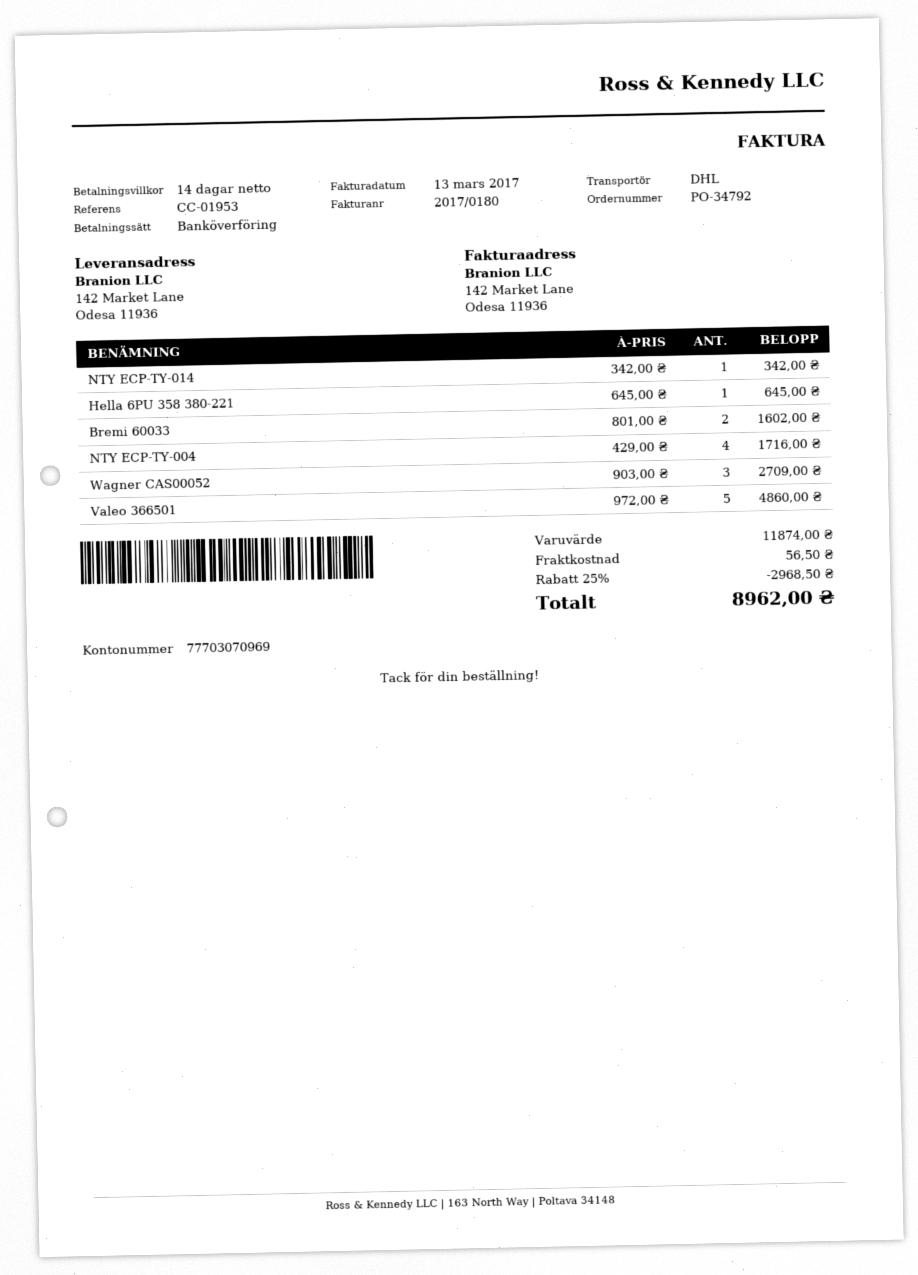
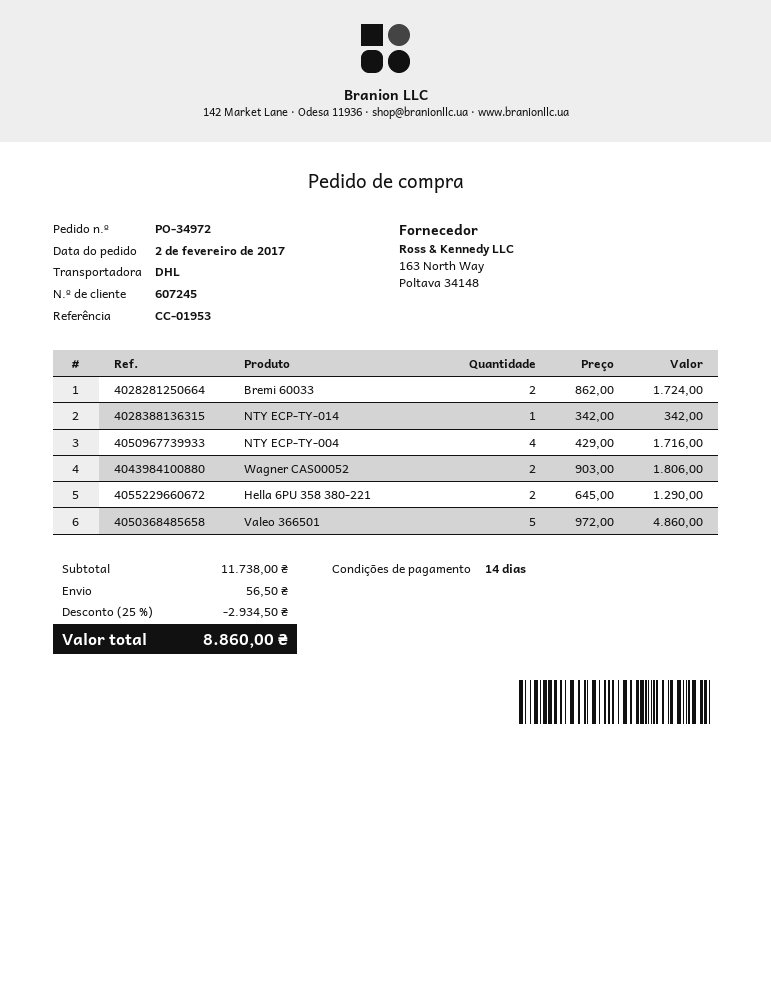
order number: PO-34792 -> PO-34972
Hella 6PU 358 380-221: 1 x 645.00 = 645.00 -> 2 x 645.00 = 1290.00
Bremi 60033: 2 x 801.00 = 1602.00 -> 2 x 862.00 = 1724.00
Wagner CAS00052: 3 x 903.00 = 2709.00 -> 2 x 903.00 = 1806.00
subtotal: 11874.00 -> 11738.00
discount: 25% = 2968.50 -> 25% = 2934.50
total: 8962.00 -> 8860.00

